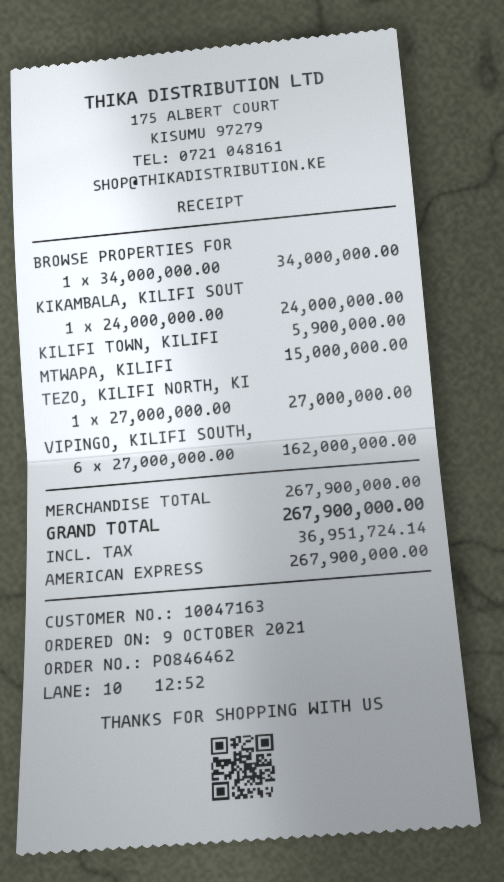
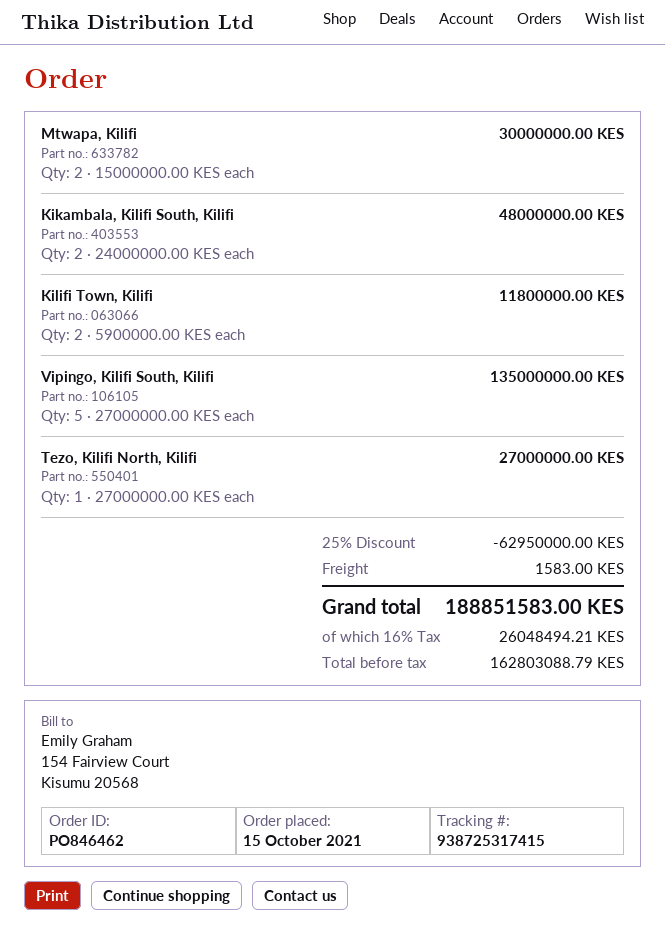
order date: 2021-10-09 -> 2021-10-15
BROWSE PROPERTIES FOR: 1 x 34000000.00 = 34000000.00 -> none
KIKAMBALA, KILIFI SOUT: 1 x 24000000.00 = 24000000.00 -> 2 x 24000000.00 = 48000000.00
KILIFI TOWN, KILIFI: 1 x 5900000.00 = 5900000.00 -> 2 x 5900000.00 = 11800000.00
MTWAPA, KILIFI: 1 x 15000000.00 = 15000000.00 -> 2 x 15000000.00 = 30000000.00
VIPINGO, KILIFI SOUTH,: 6 x 27000000.00 = 162000000.00 -> 5 x 27000000.00 = 135000000.00
discount: none -> 25% = 62950000.00
shipping: none -> 1583.00
tax: 36951724.14 -> 26048494.21
total: 267900000.00 -> 188851583.00

